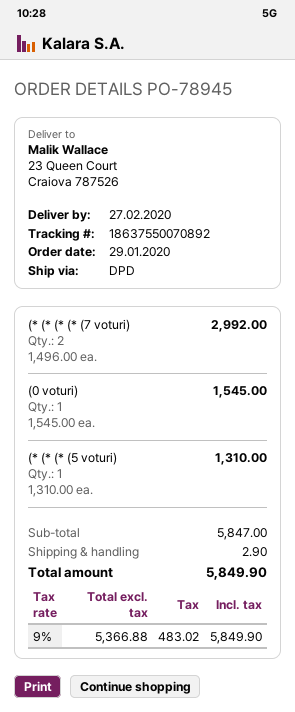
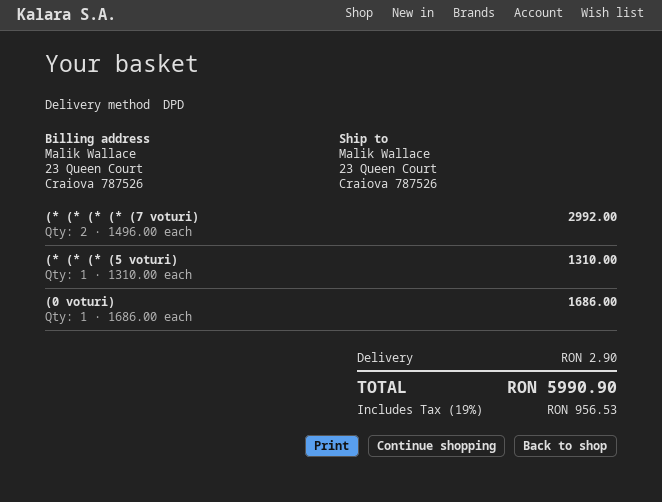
(0 voturi): 1 x 1545.00 = 1545.00 -> 1 x 1686.00 = 1686.00
tax: 9% = 483.02 -> 19% = 956.53
total: 5849.90 -> 5990.90

